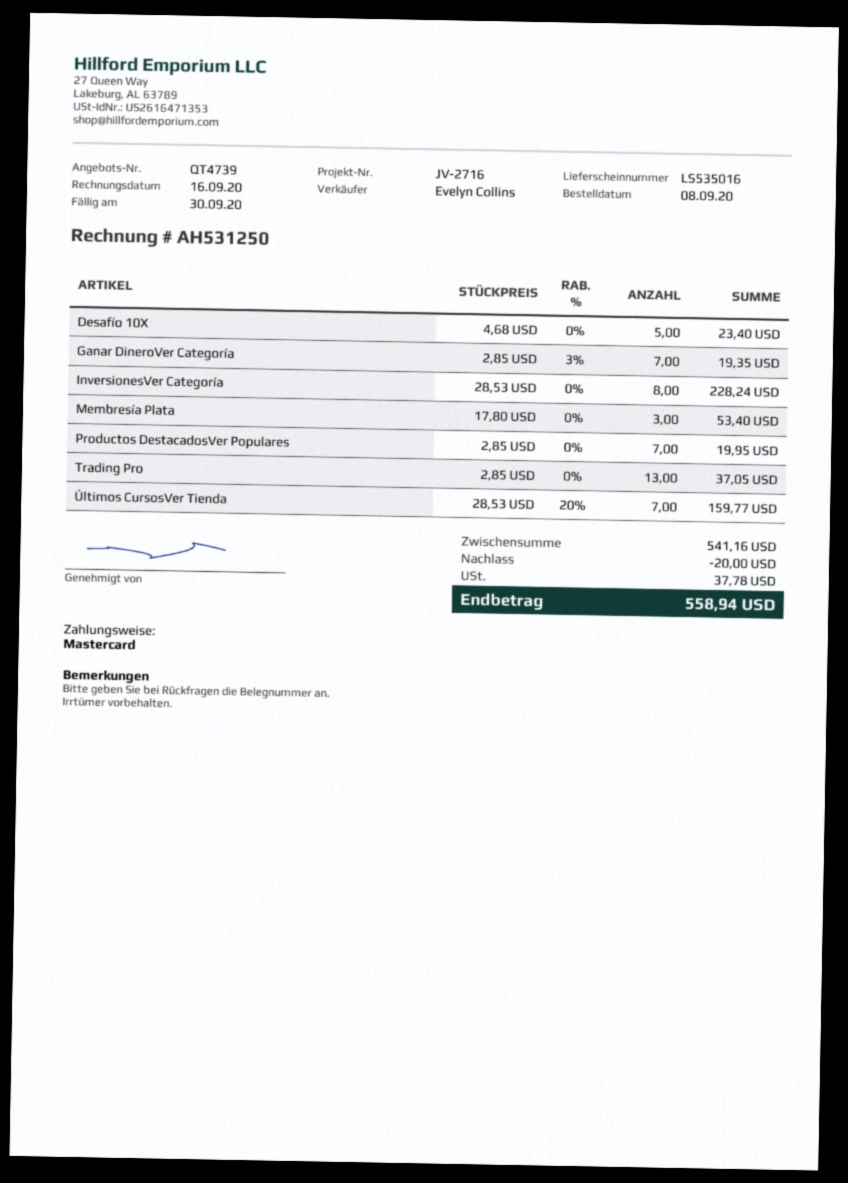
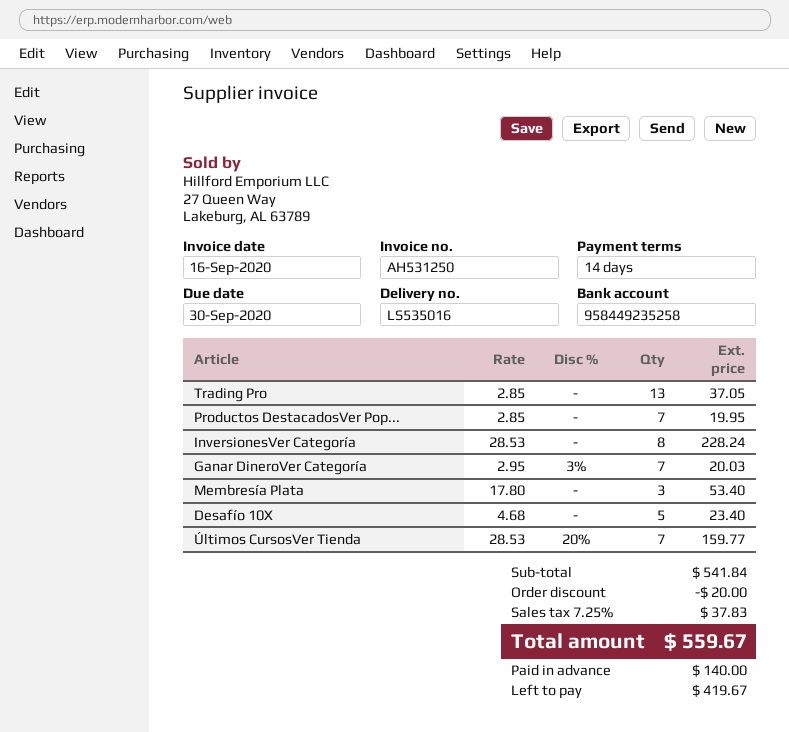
Ganar DineroVer Categoría: 7 x 2.85 - 3% = 19.35 -> 7 x 2.95 - 3% = 20.03
subtotal: 541.16 -> 541.84
tax: 37.78 -> 37.83
total: 558.94 -> 559.67

